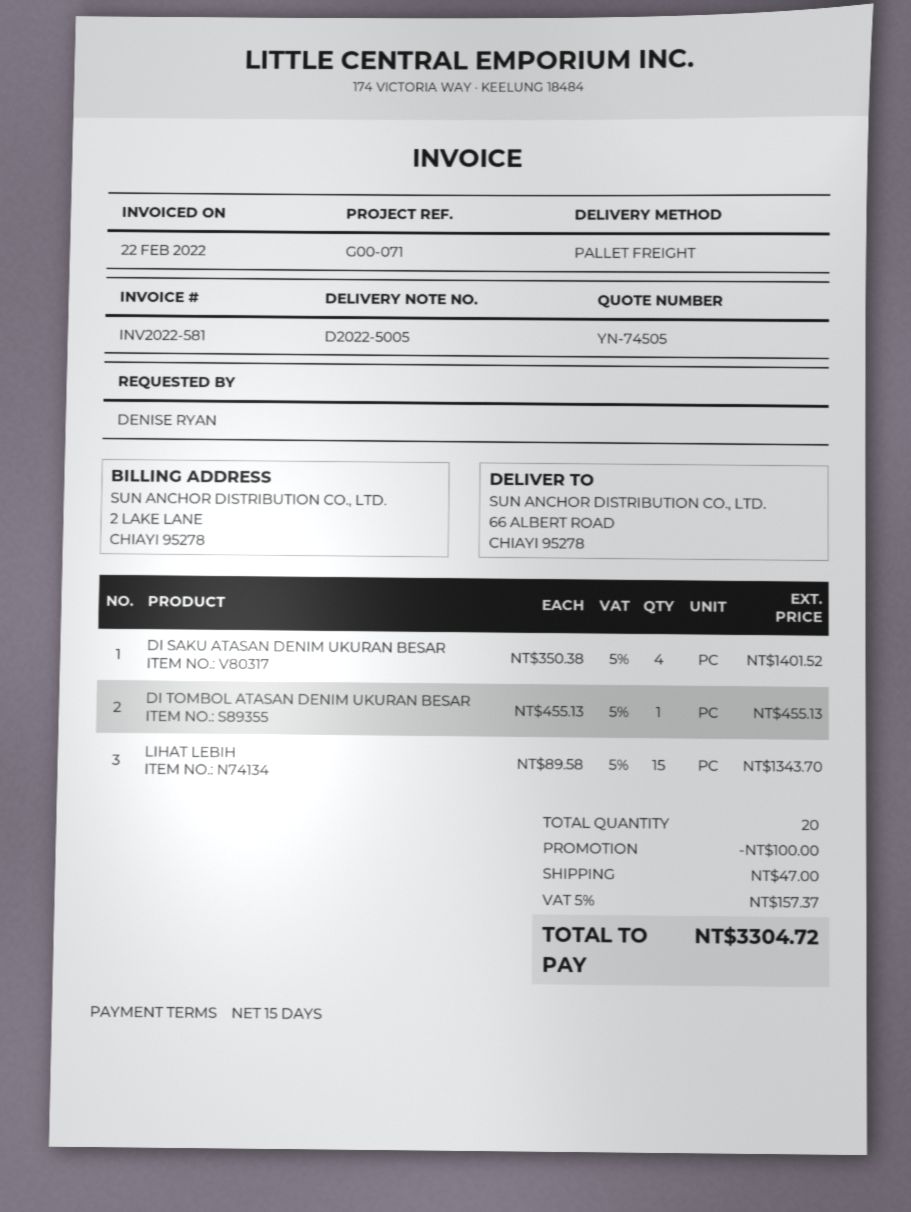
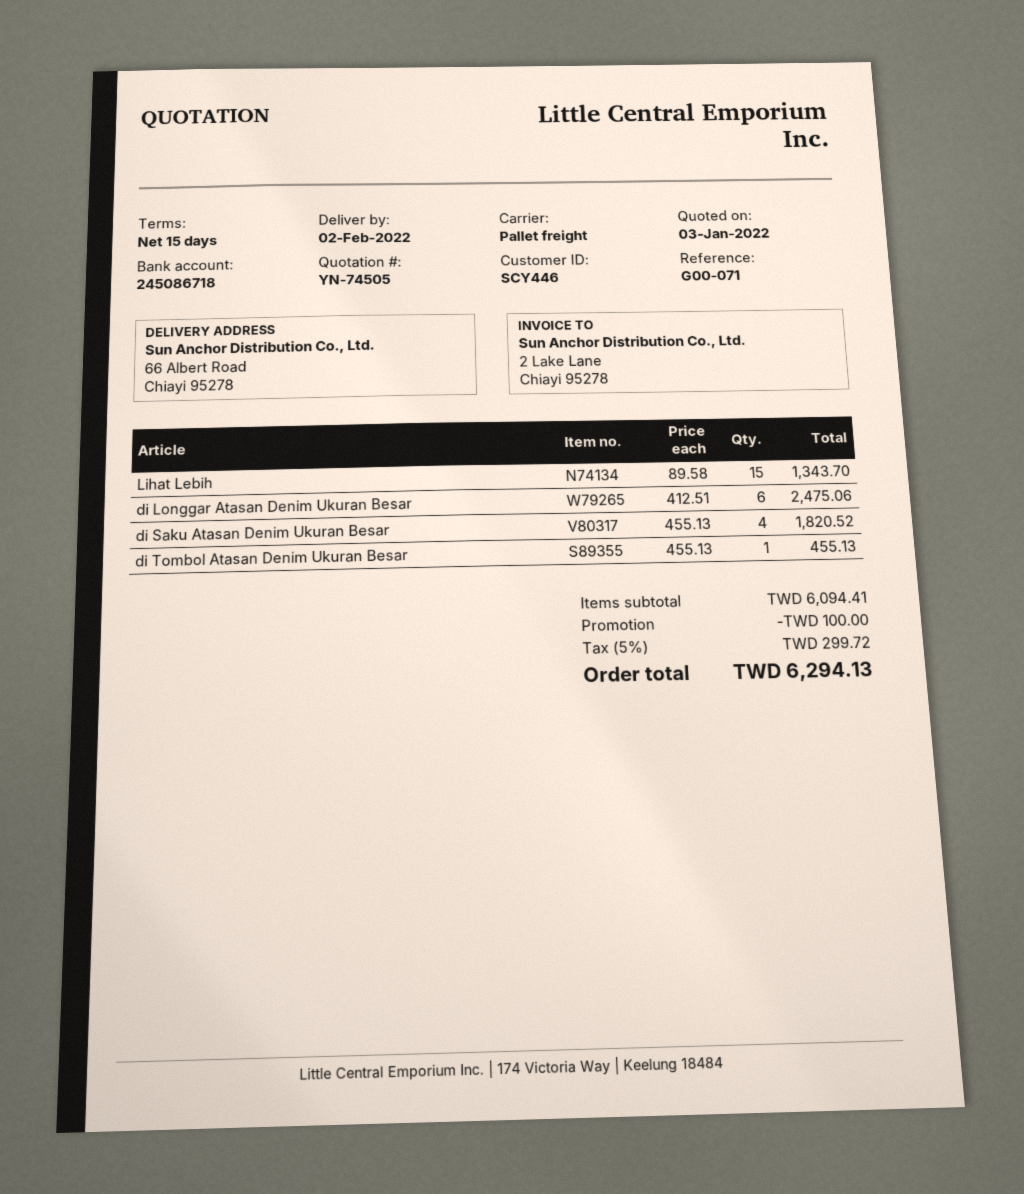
DI SAKU ATASAN DENIM UKURAN BESAR: 4 x 350.38 = 1401.52 -> 4 x 455.13 = 1820.52
di Longgar Atasan Denim Ukuran Besar: none -> 6 x 412.51 = 2475.06
shipping: 47.00 -> none
tax: 5% = 157.37 -> 5% = 299.72
total: 3304.72 -> 6294.13

